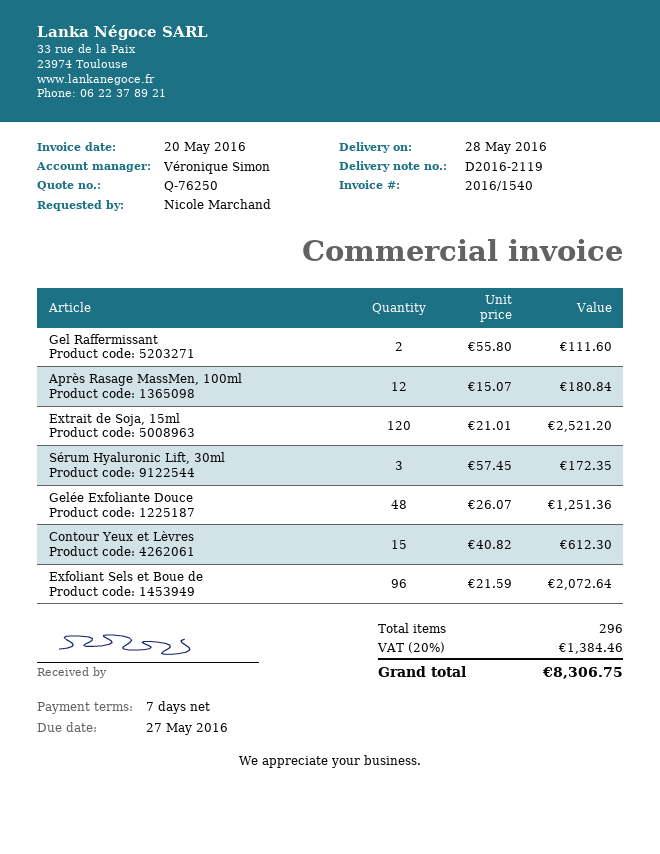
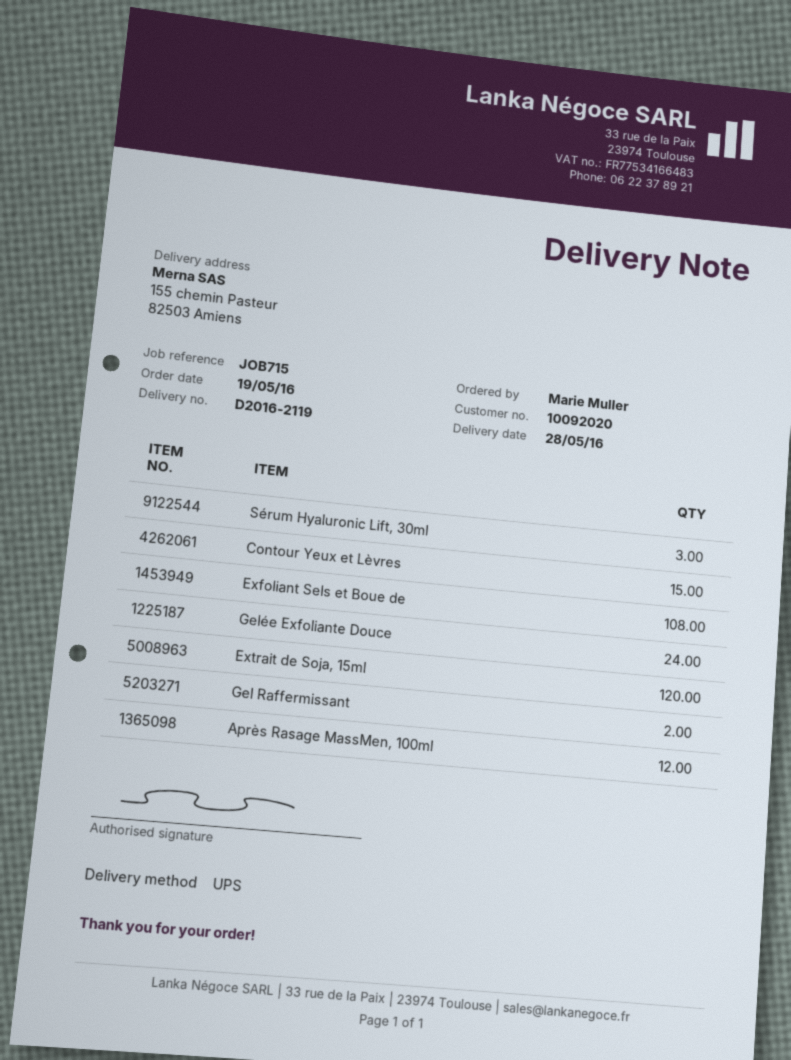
ordered by: Nicole Marchand -> Marie Muller
Gelée Exfoliante Douce: 48 -> 24
Exfoliant Sels et Boue de: 96 -> 108

